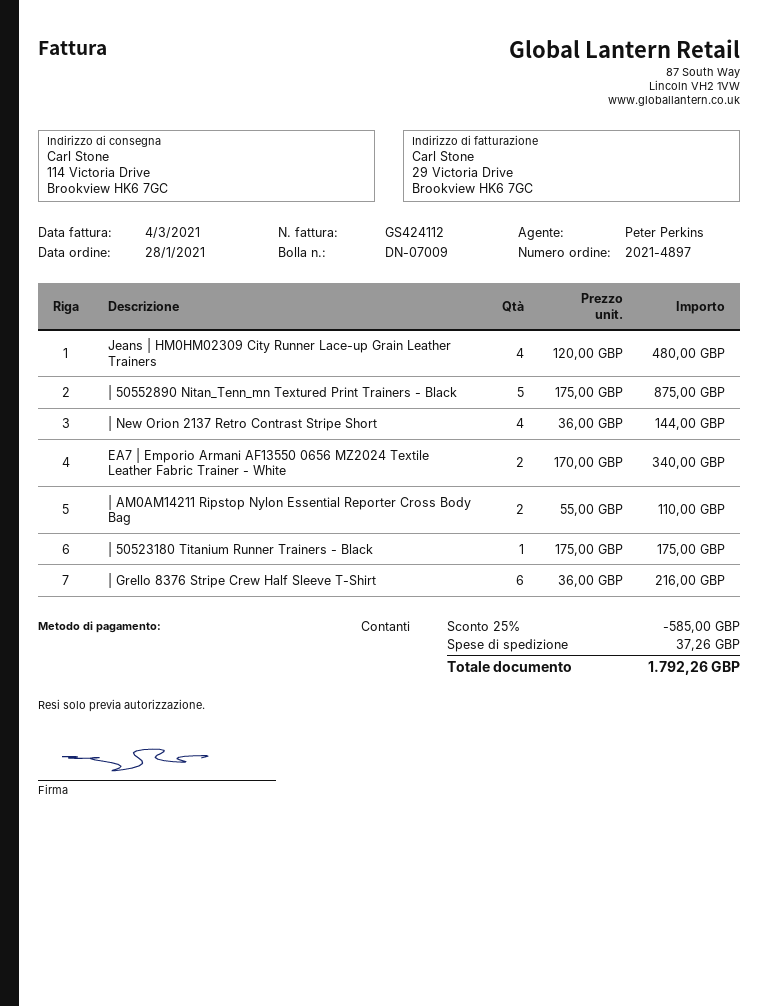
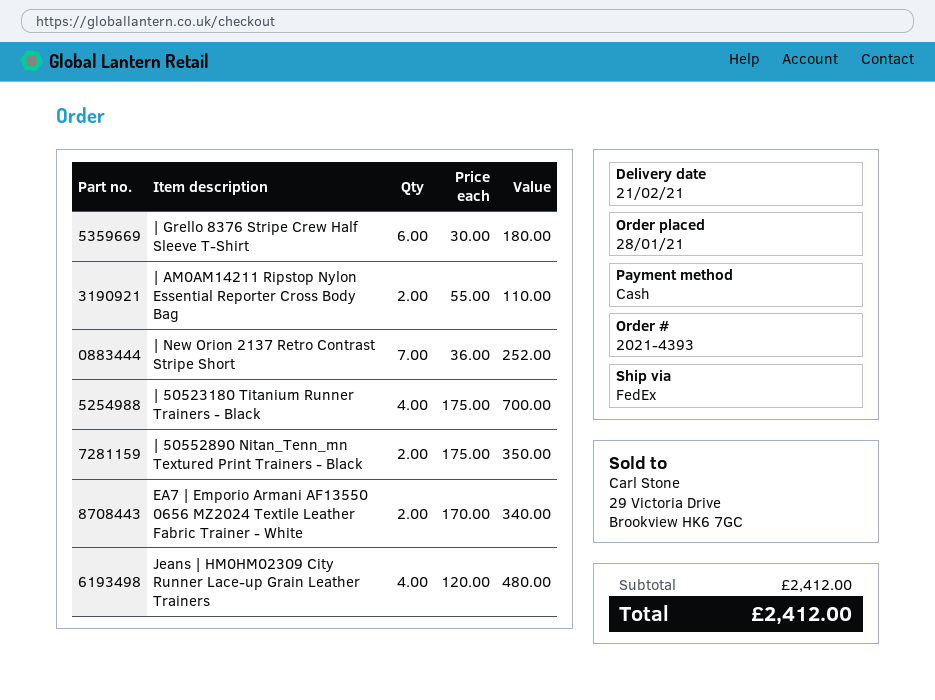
order number: 2021-4897 -> 2021-4393
| 50552890 Nitan_Tenn_mn Textured Print Trainers - Black: 5 x 175.00 = 875.00 -> 2 x 175.00 = 350.00
| New Orion 2137 Retro Contrast Stripe Short: 4 x 36.00 = 144.00 -> 7 x 36.00 = 252.00
| 50523180 Titanium Runner Trainers - Black: 1 x 175.00 = 175.00 -> 4 x 175.00 = 700.00
| Grello 8376 Stripe Crew Half Sleeve T-Shirt: 6 x 36.00 = 216.00 -> 6 x 30.00 = 180.00
discount: 25% = 585.00 -> none
shipping: 37.26 -> none
total: 1792.26 -> 2412.00

